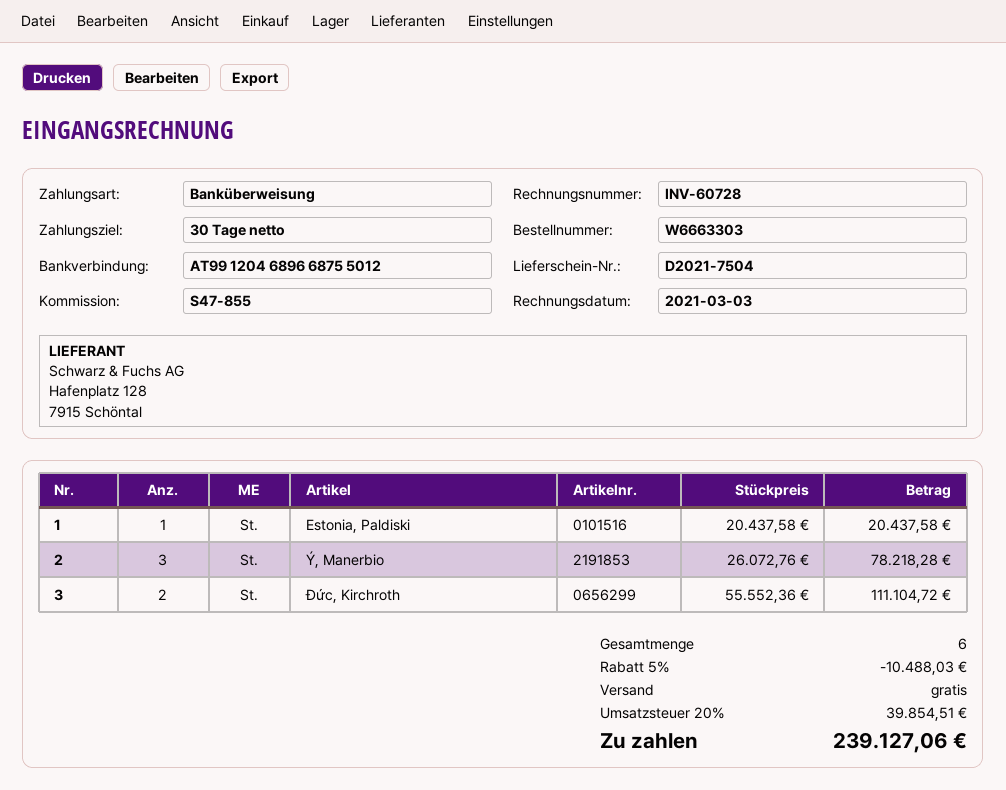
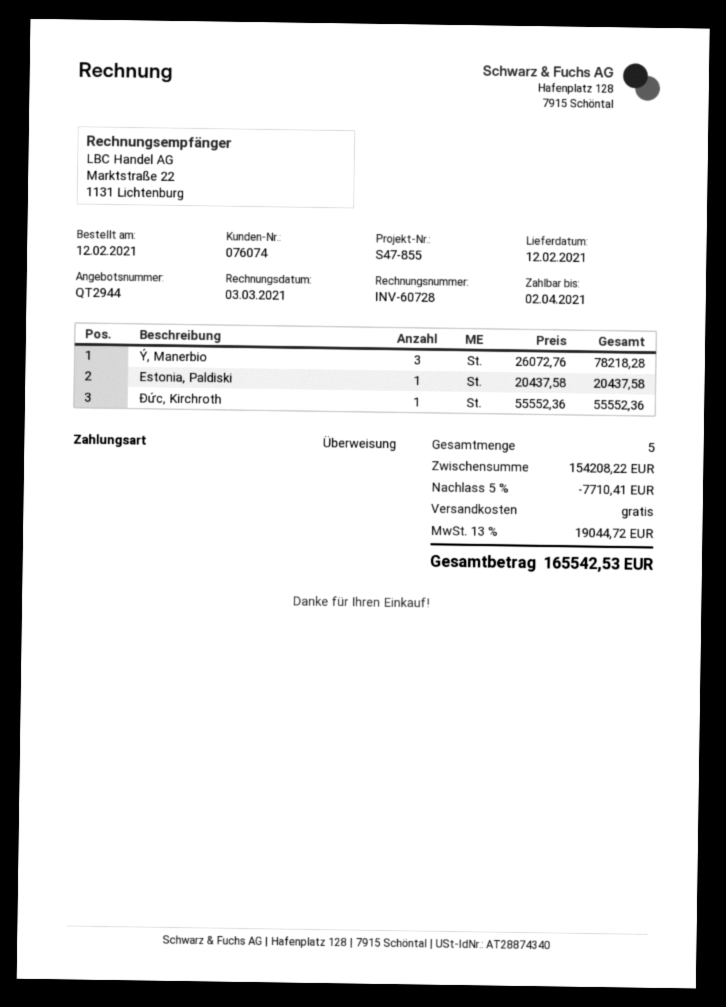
Đức, Kirchroth: 2 x 55552.36 = 111104.72 -> 1 x 55552.36 = 55552.36
total quantity: 6 -> 5
discount: 5% = 10488.03 -> 5% = 7710.41
tax: 20% = 39854.51 -> 13% = 19044.72
total: 239127.06 -> 165542.53

